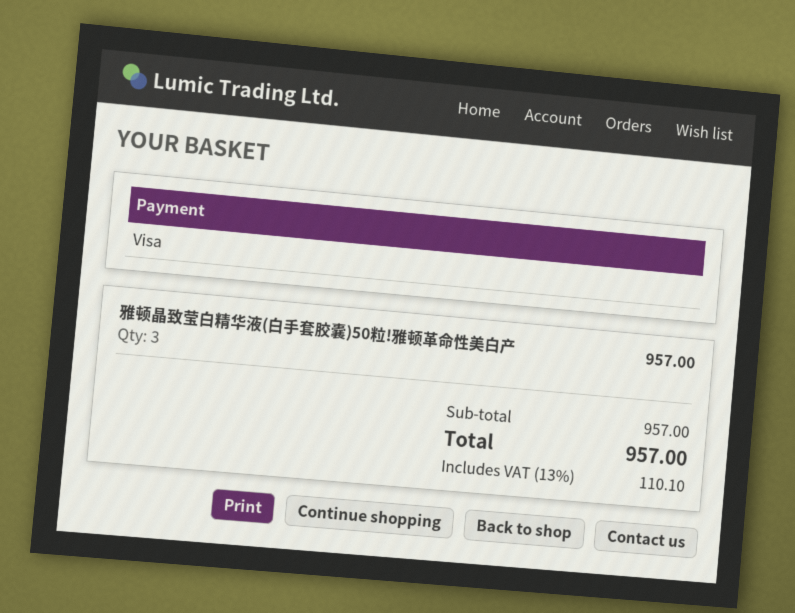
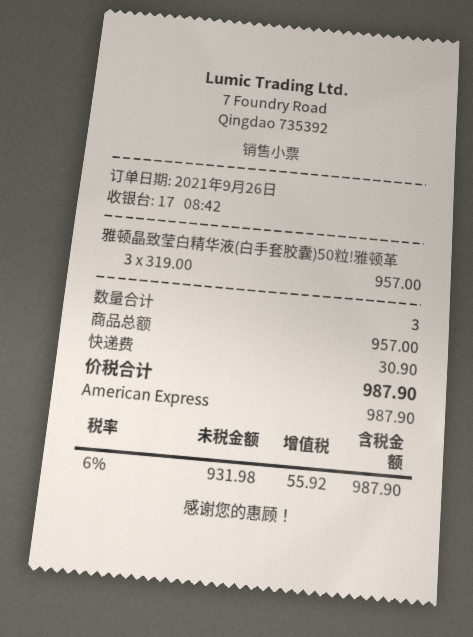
payment method: Visa -> American Express
shipping: none -> 30.90
tax: 13% = 110.10 -> 6% = 55.92
total: 957.00 -> 987.90

